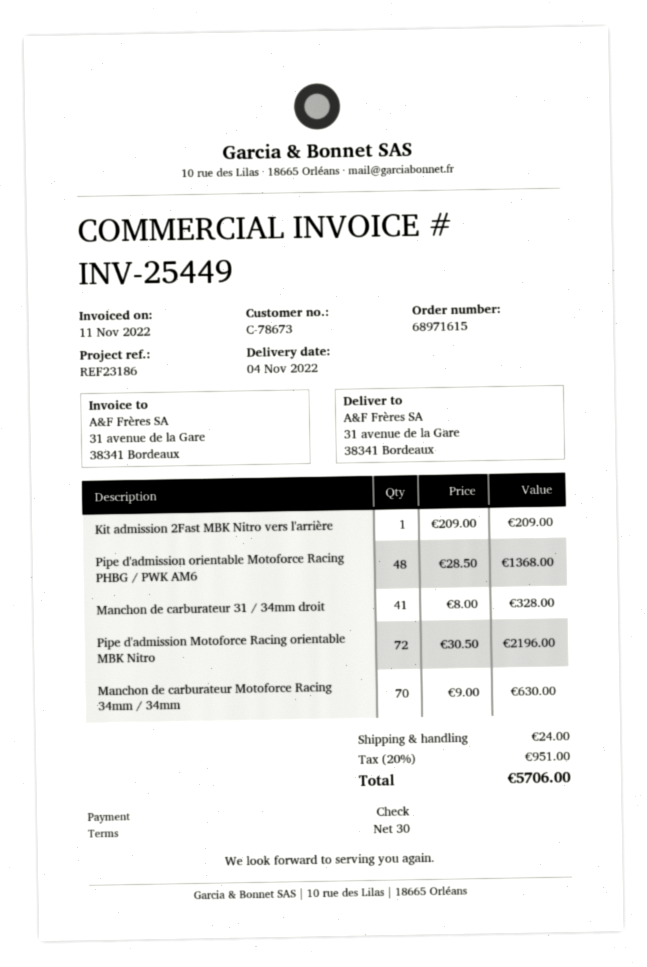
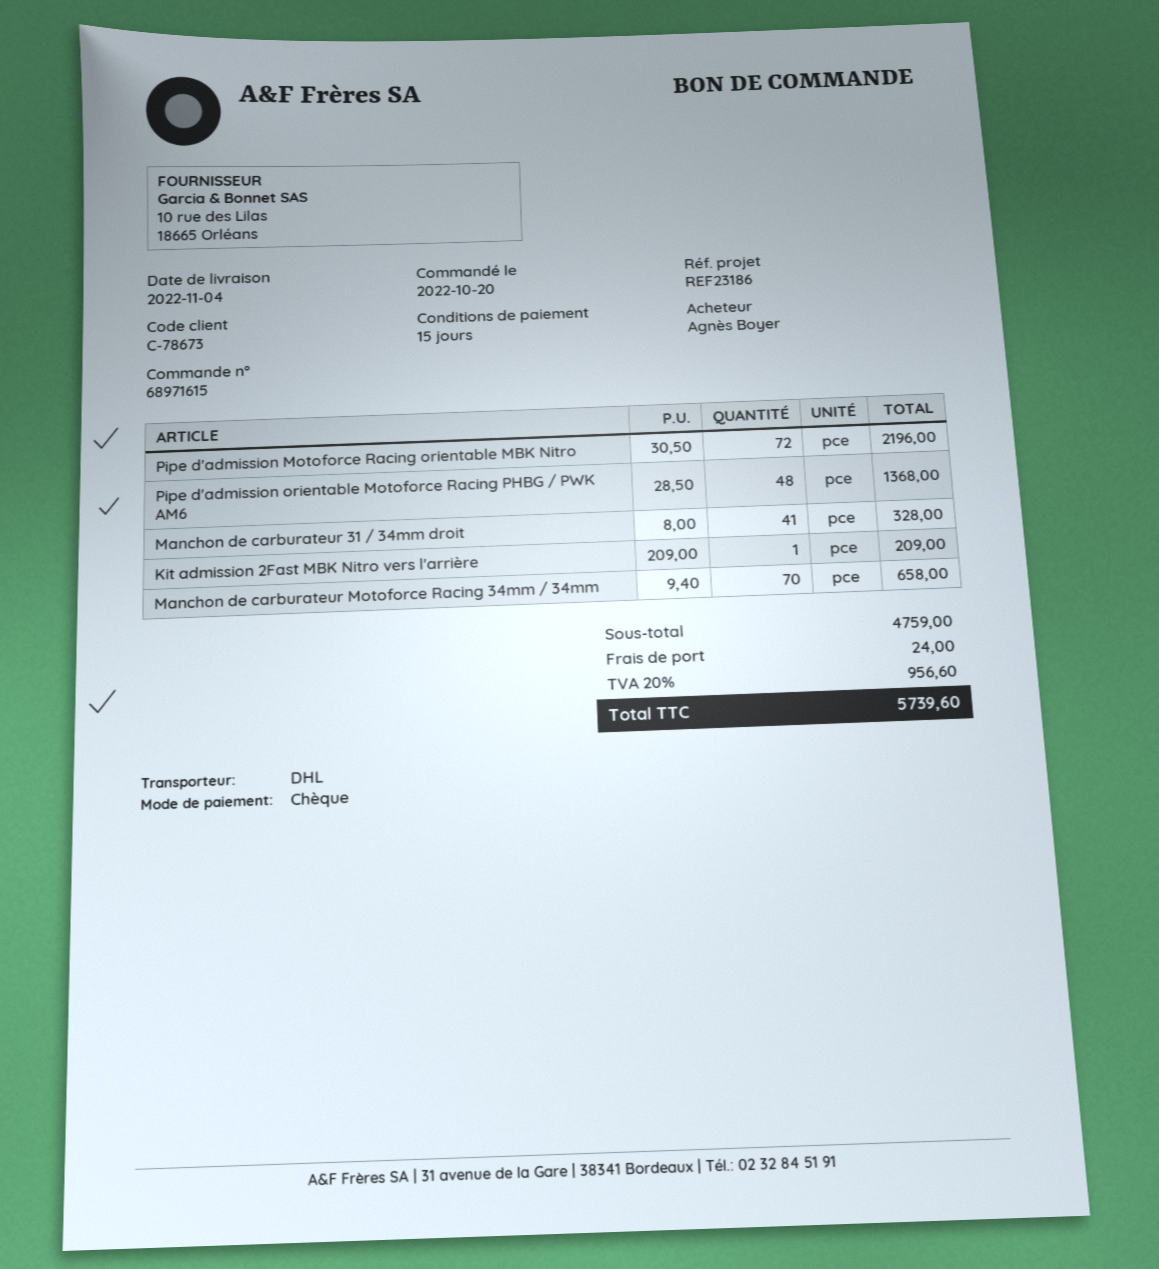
payment terms: 30 days -> 15 days
Manchon de carburateur Motoforce Racing 34mm / 34mm: 70 x 9.00 = 630.00 -> 70 x 9.40 = 658.00
tax: 20% = 951.00 -> 20% = 956.60
total: 5706.00 -> 5739.60

